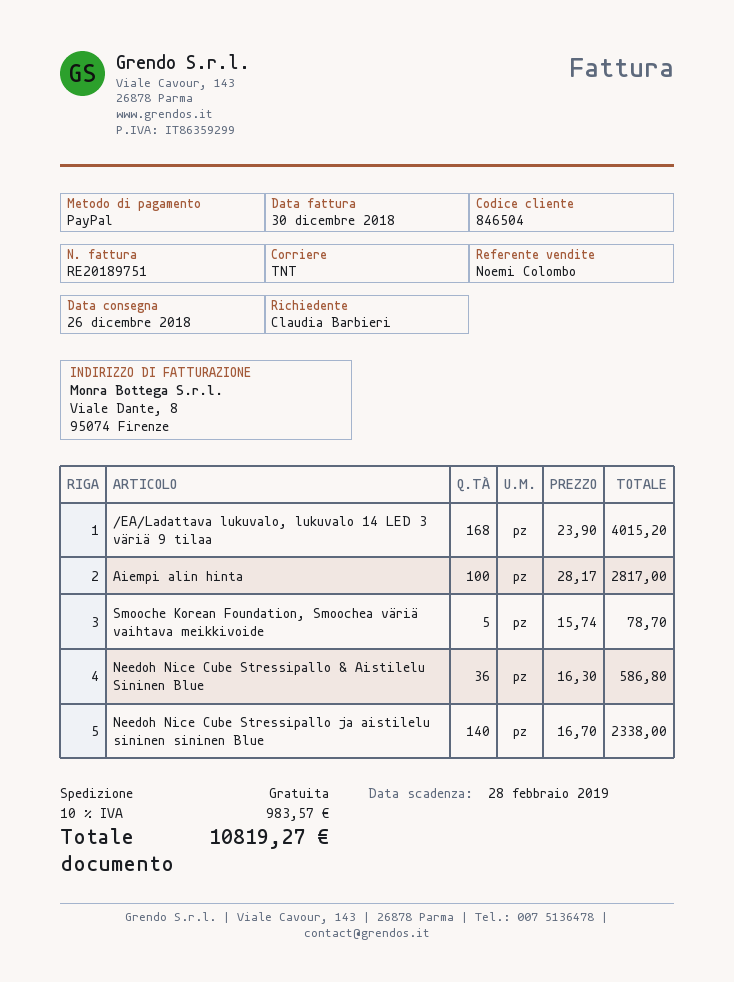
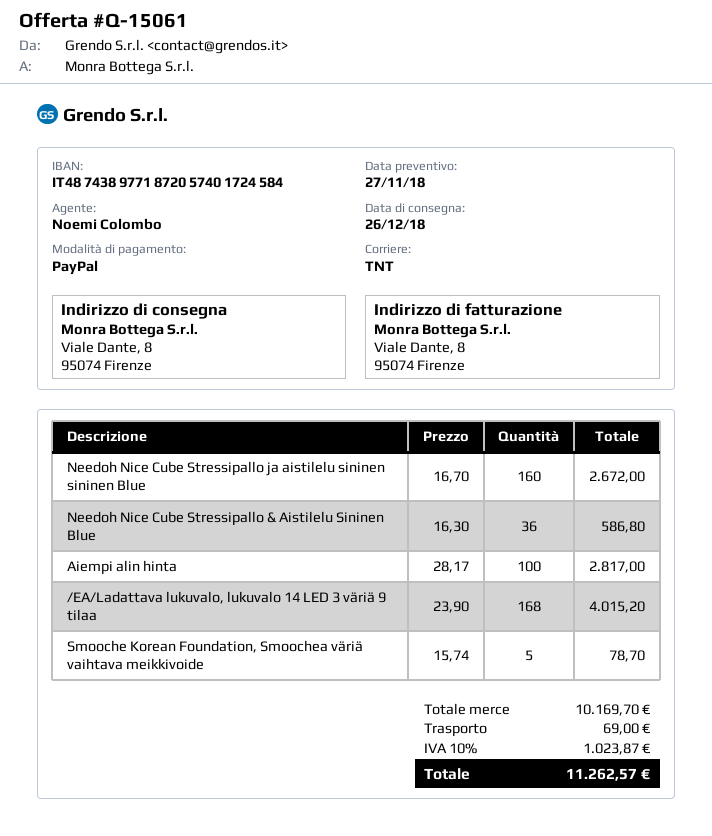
Needoh Nice Cube Stressipallo ja aistilelu sininen sininen Blue: 140 x 16.70 = 2338.00 -> 160 x 16.70 = 2672.00
shipping: 0.00 -> 69.00
tax: 10% = 983.57 -> 10% = 1023.87
total: 10819.27 -> 11262.57

